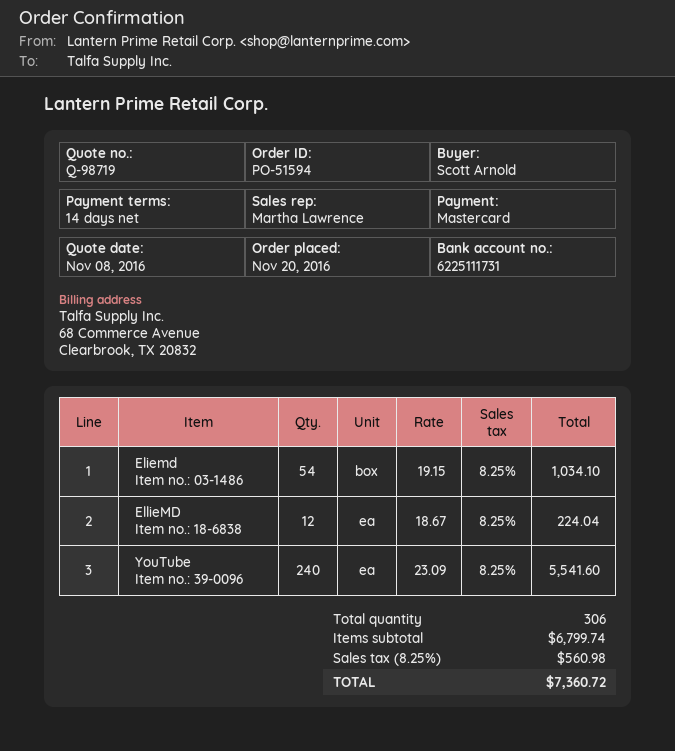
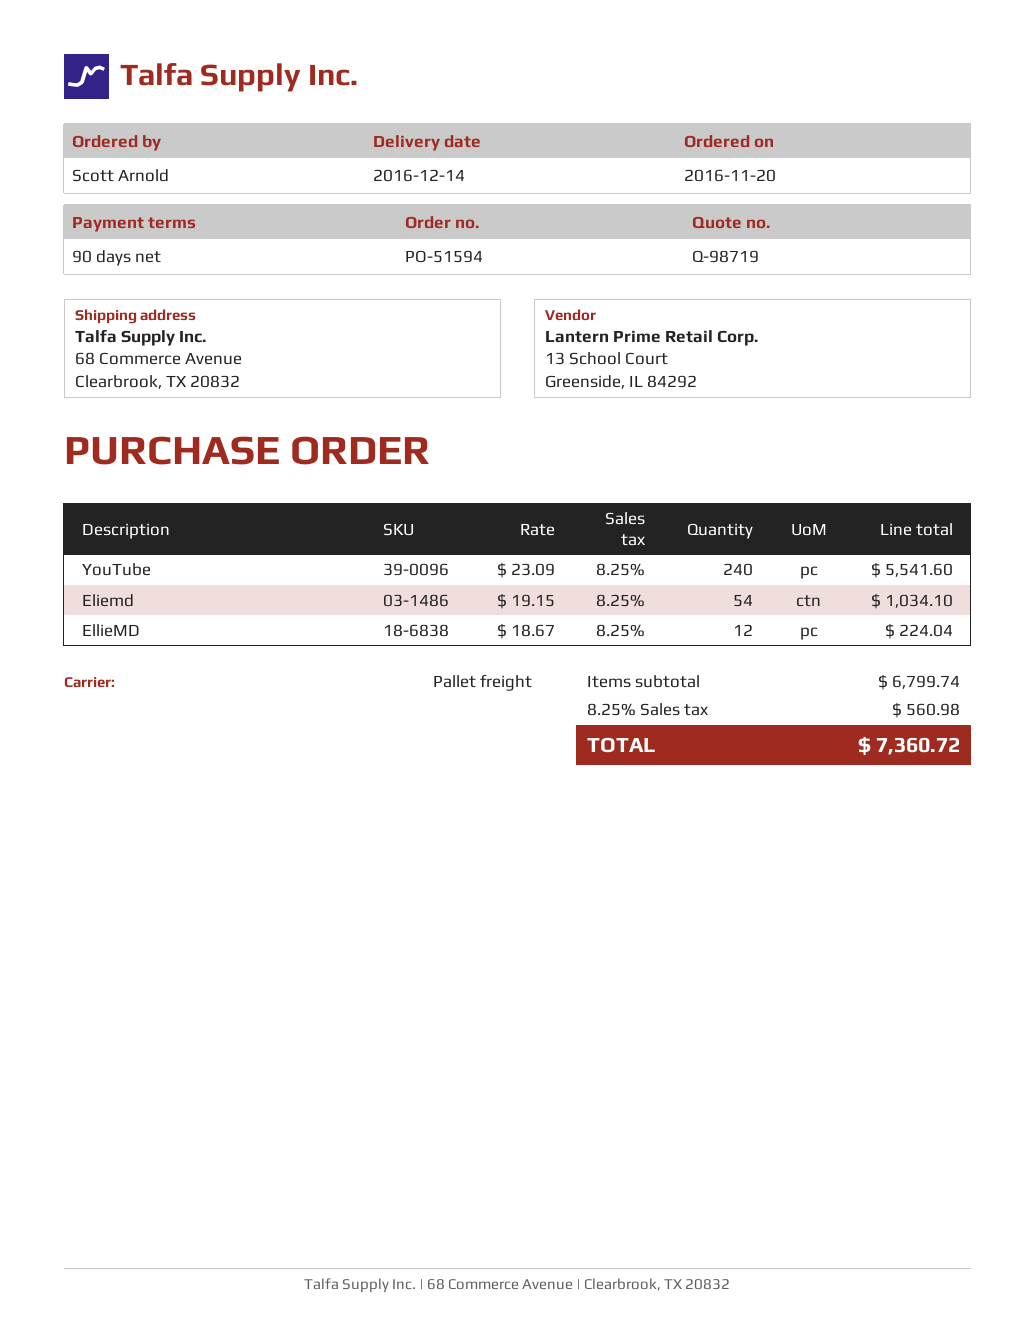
payment terms: 14 days -> 90 days

